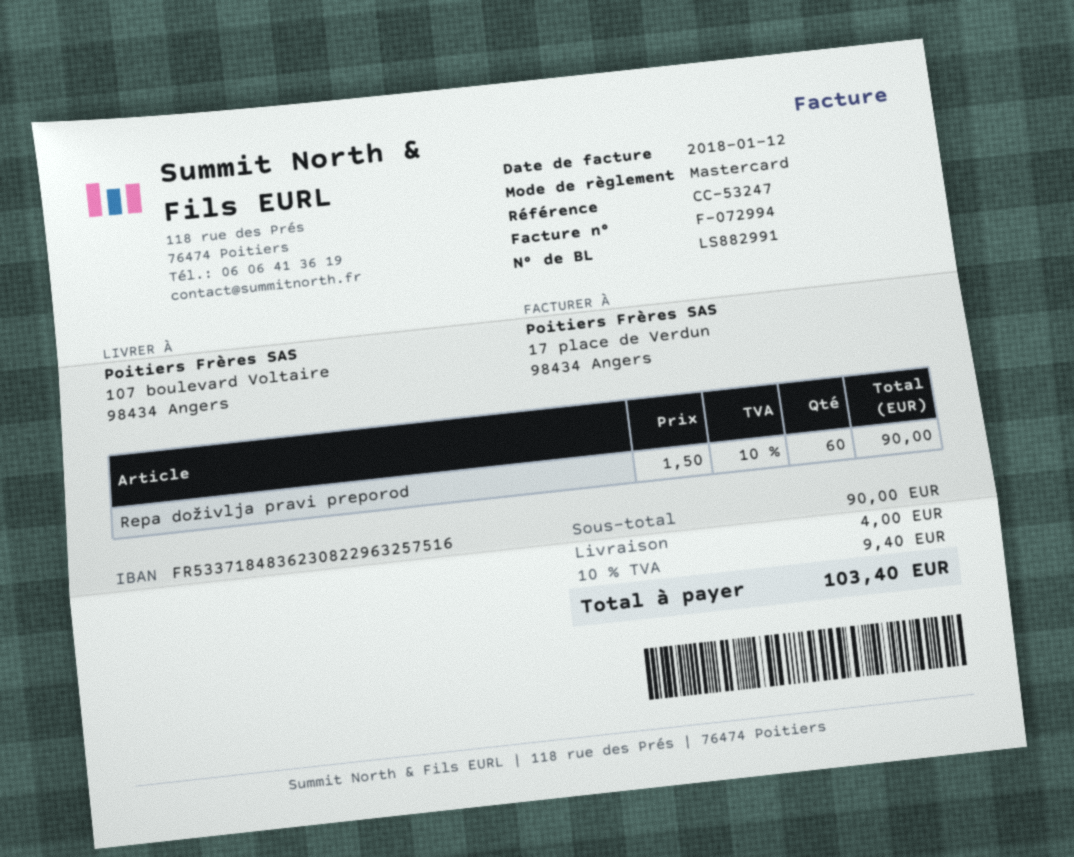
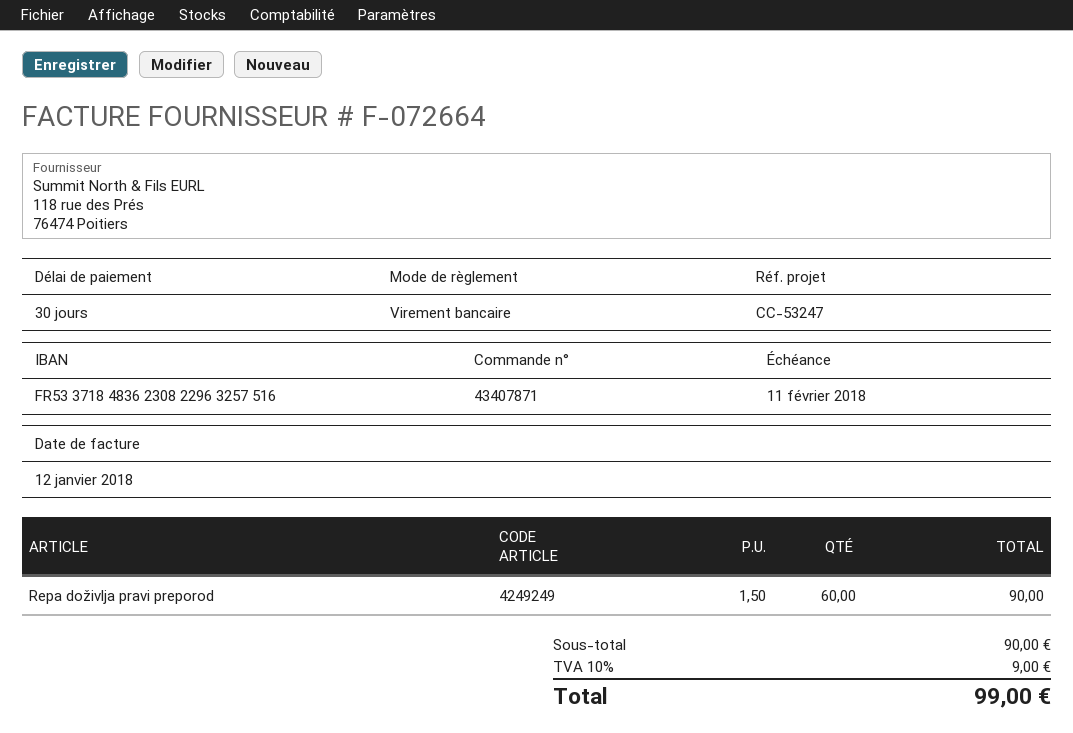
invoice number: F-072994 -> F-072664
payment method: Mastercard -> bank transfer
shipping: 4.00 -> none
tax: 10% = 9.40 -> 10% = 9.00
total: 103.40 -> 99.00

